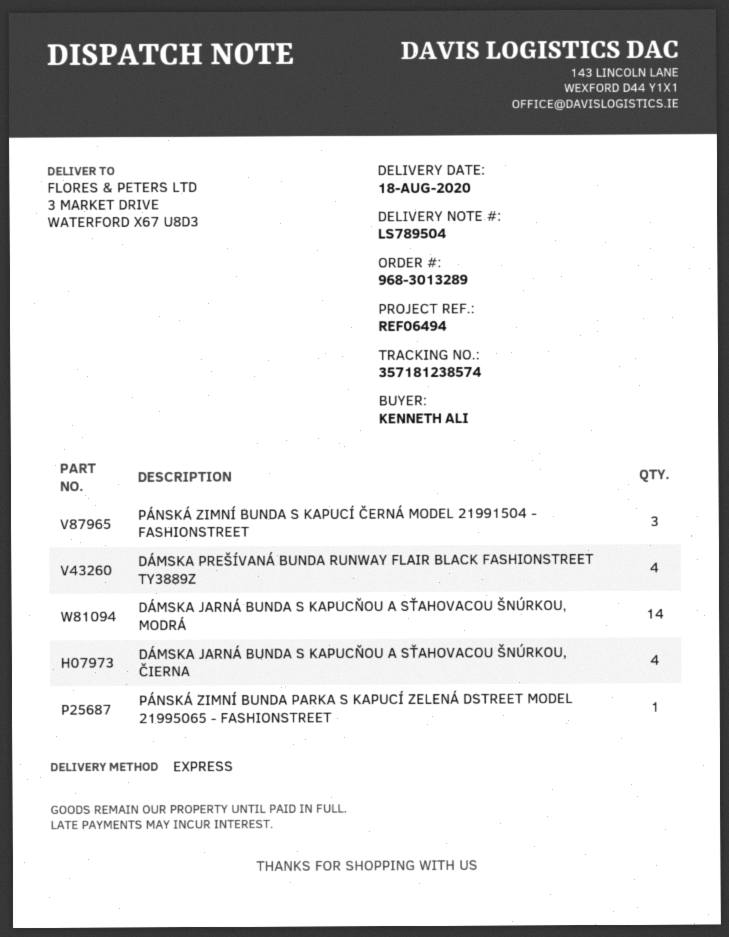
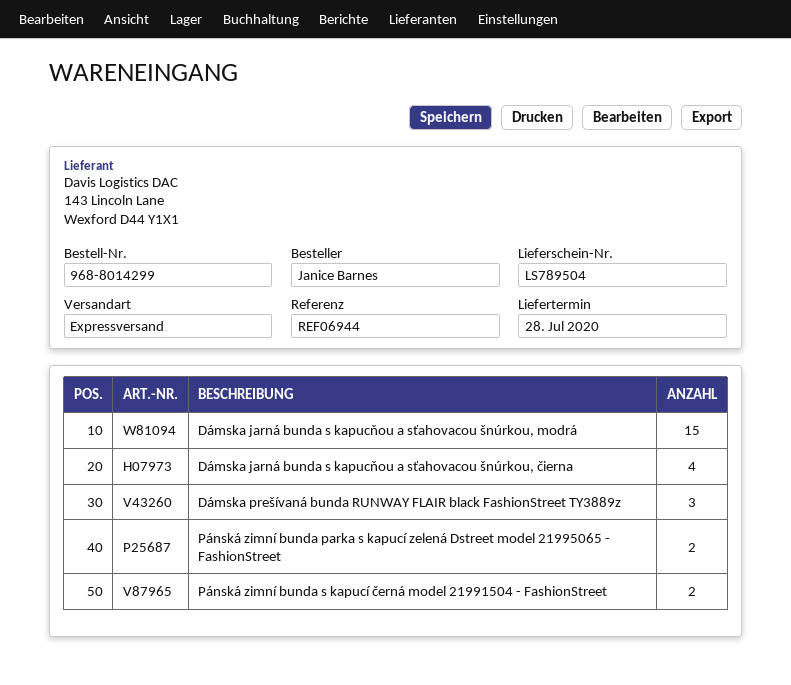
order number: 968-3013289 -> 968-8014299
delivery date: 2020-08-18 -> 2020-07-28
reference: REF06494 -> REF06944
ordered by: KENNETH ALI -> Janice Barnes
PÁNSKÁ ZIMNÍ BUNDA S KAPUCÍ ČERNÁ MODEL 21991504 - FASHIONSTREET: 3 -> 2
DÁMSKA PREŠÍVANÁ BUNDA RUNWAY FLAIR BLACK FASHIONSTREET TY3889Z: 4 -> 3
DÁMSKA JARNÁ BUNDA S KAPUCŇOU A SŤAHOVACOU ŠNÚRKOU, MODRÁ: 14 -> 15
PÁNSKÁ ZIMNÍ BUNDA PARKA S KAPUCÍ ZELENÁ DSTREET MODEL 21995065 - FASHIONSTREET: 1 -> 2

